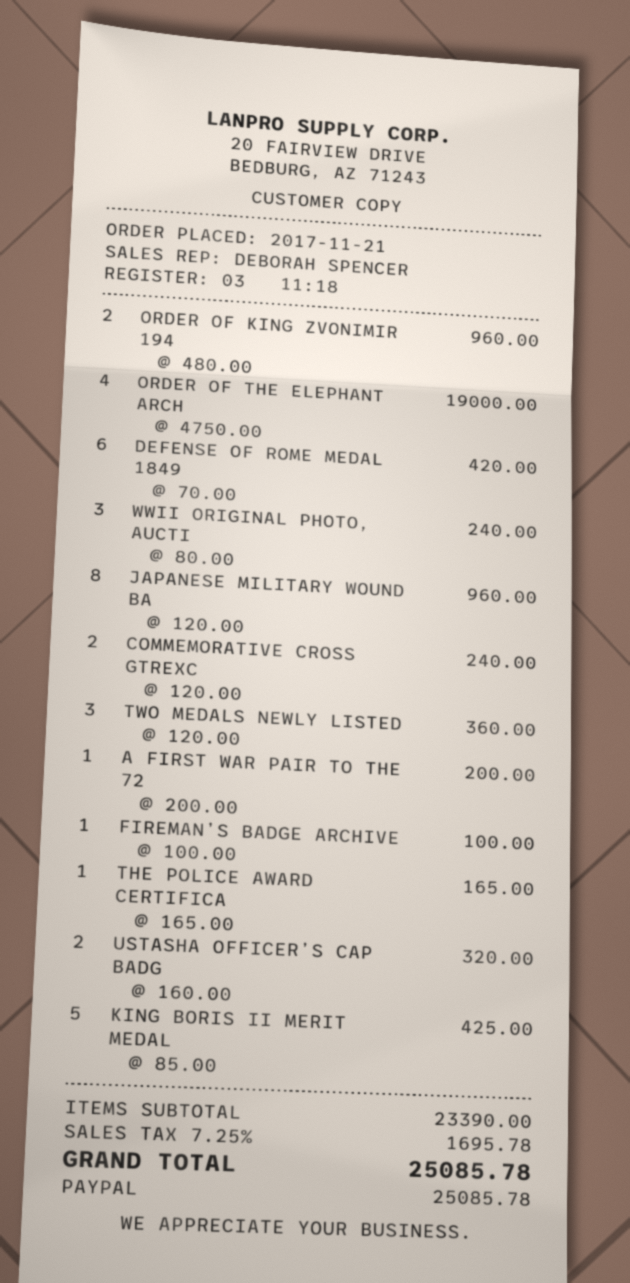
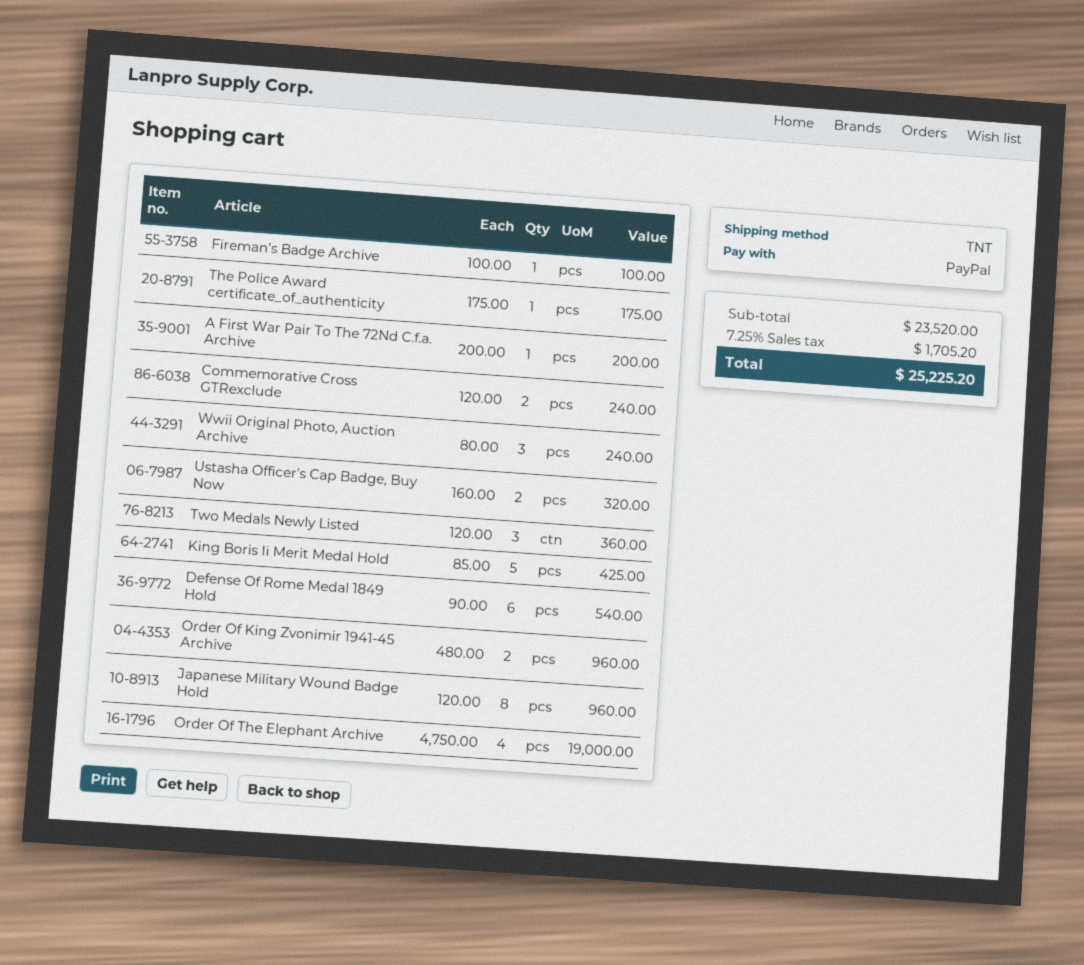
DEFENSE OF ROME MEDAL 1849: 6 x 70.00 = 420.00 -> 6 x 90.00 = 540.00
THE POLICE AWARD CERTIFICA: 1 x 165.00 = 165.00 -> 1 x 175.00 = 175.00
subtotal: 23390.00 -> 23520.00
tax: 7.25% = 1695.78 -> 7.25% = 1705.20
total: 25085.78 -> 25225.20

